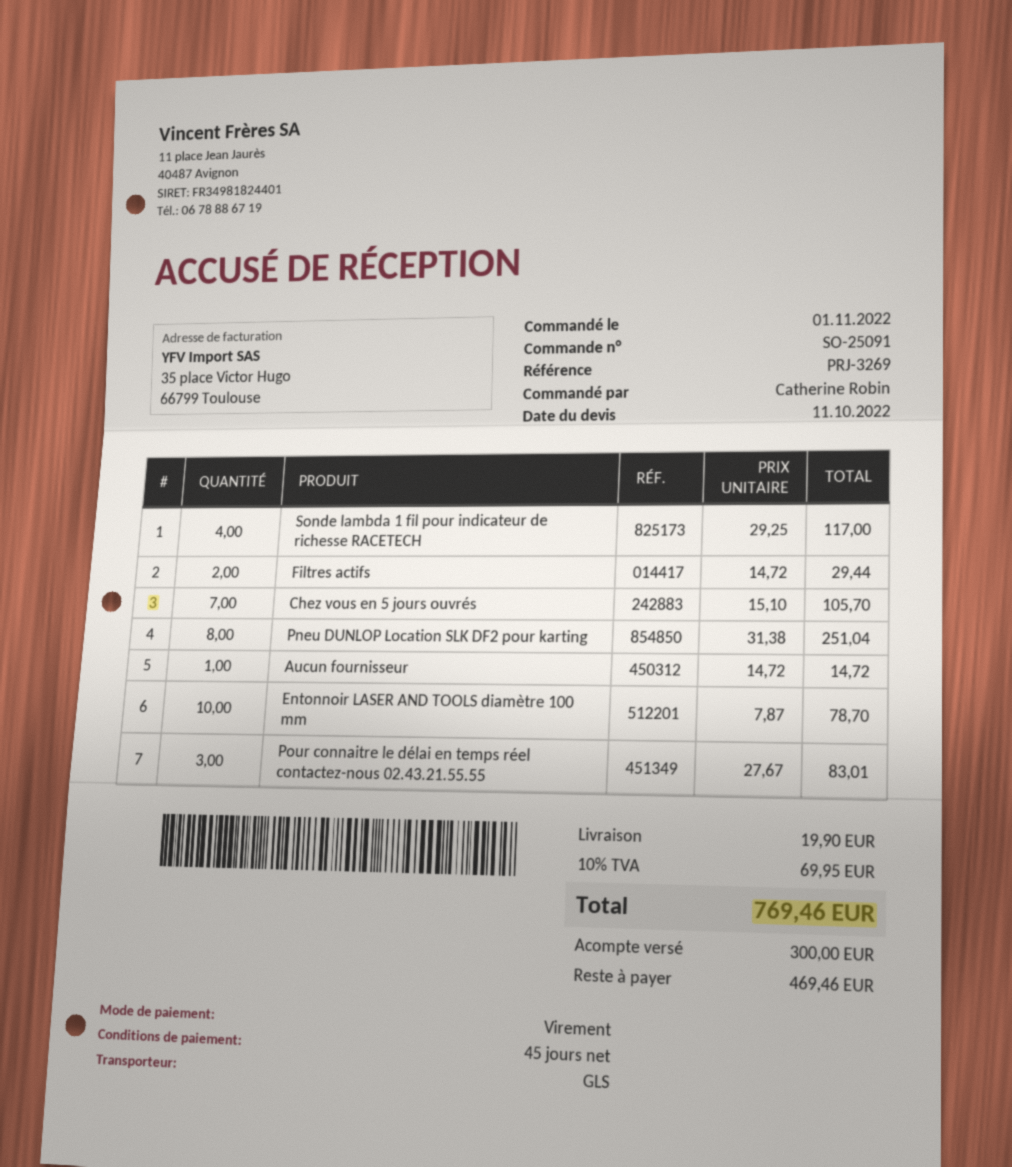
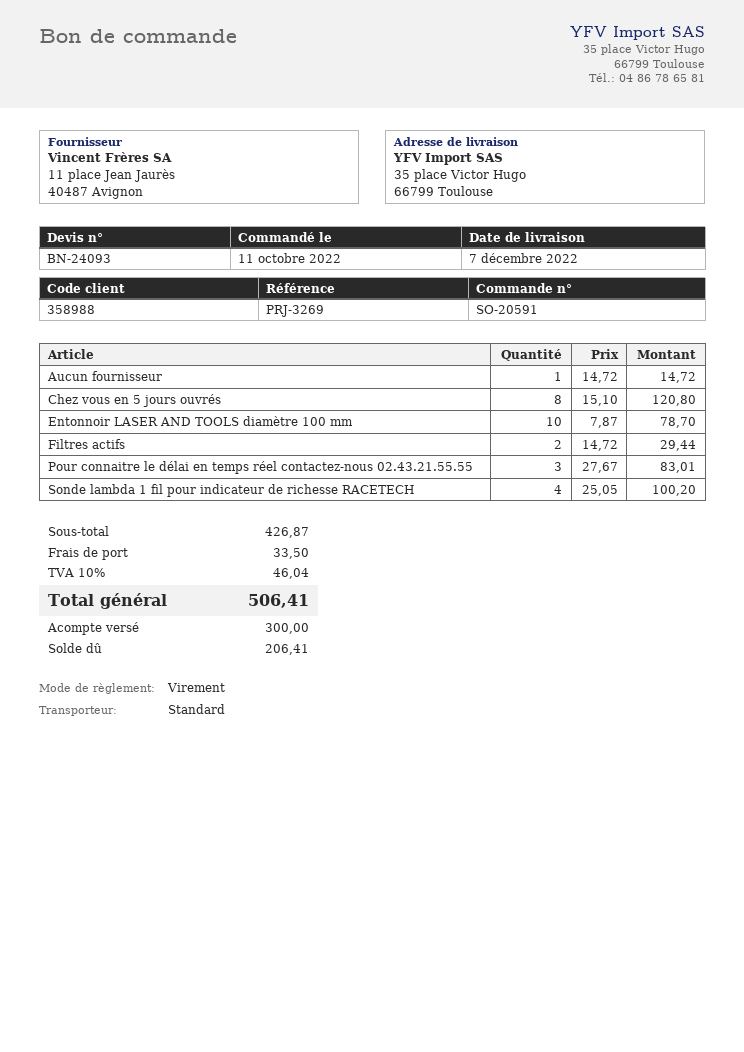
order number: SO-25091 -> SO-20591
order date: 2022-11-01 -> 2022-10-11
shipping method: GLS -> standard
Sonde lambda 1 fil pour indicateur de richesse RACETECH: 4 x 29.25 = 117.00 -> 4 x 25.05 = 100.20
Chez vous en 5 jours ouvrés: 7 x 15.10 = 105.70 -> 8 x 15.10 = 120.80
Pneu DUNLOP Location SLK DF2 pour karting: 8 x 31.38 = 251.04 -> none
shipping: 19.90 -> 33.50
tax: 10% = 69.95 -> 10% = 46.04
total: 769.46 -> 506.41
balance: 469.46 -> 206.41

